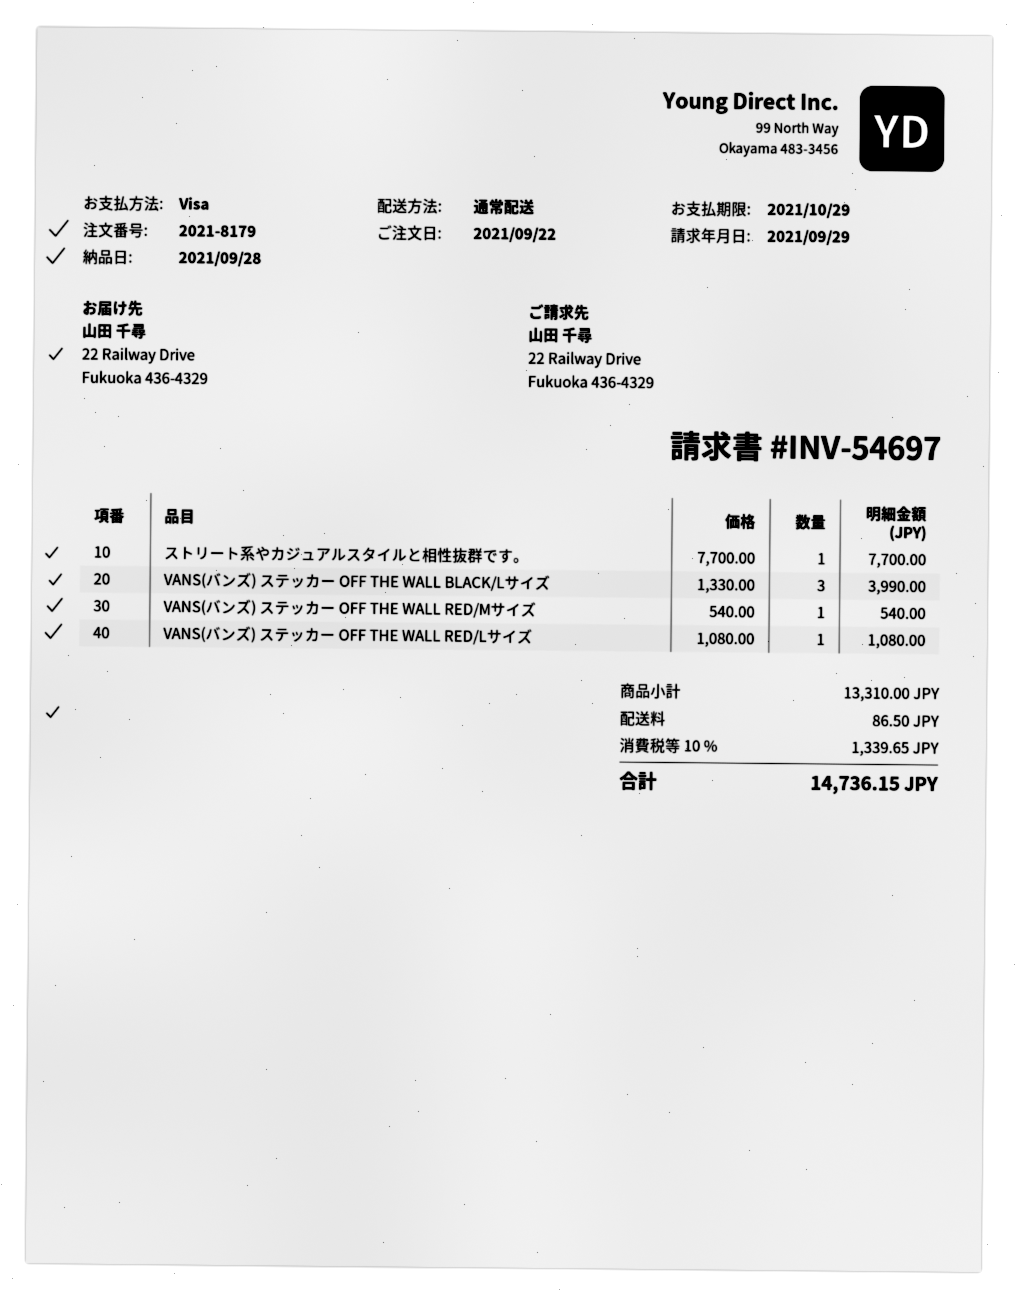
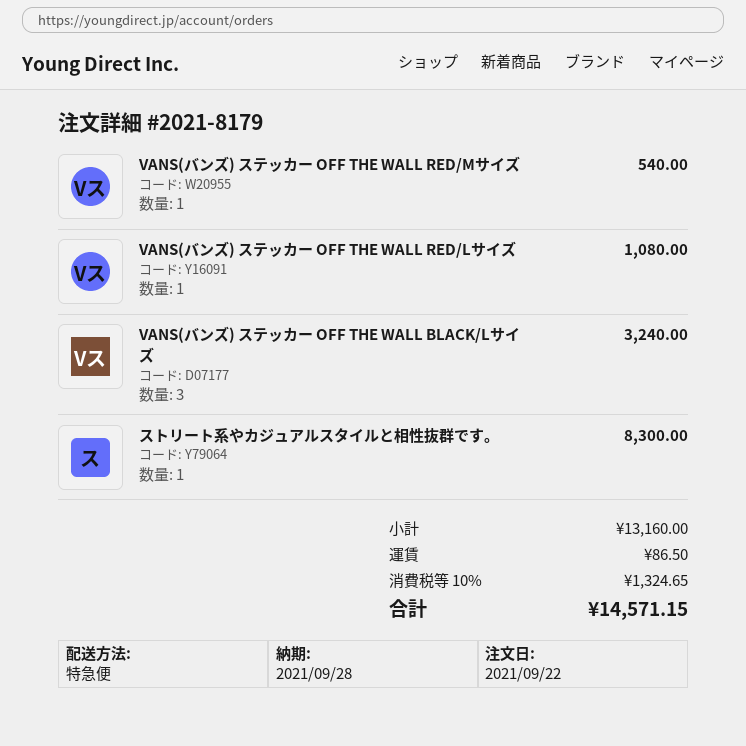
shipping method: standard -> express
ストリート系やカジュアルスタイルと相性抜群です。: 1 for 7700.00 -> 1 for 8300.00
VANS(バンズ) ステッカー OFF THE WALL BLACK/Lサイズ: 3 for 3990.00 -> 3 for 3240.00
subtotal: 13310.00 -> 13160.00
tax: 10% = 1339.65 -> 10% = 1324.65
total: 14736.15 -> 14571.15

